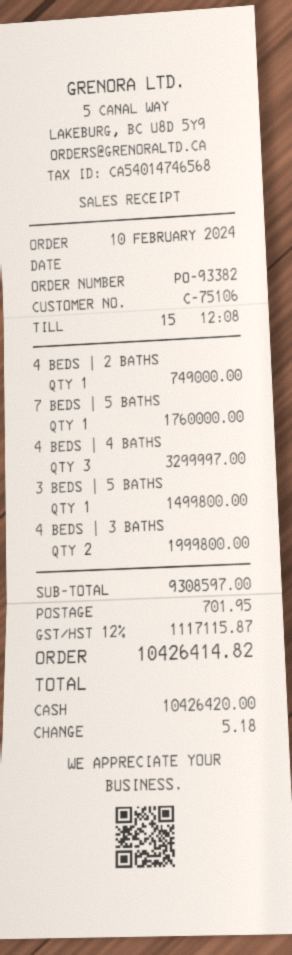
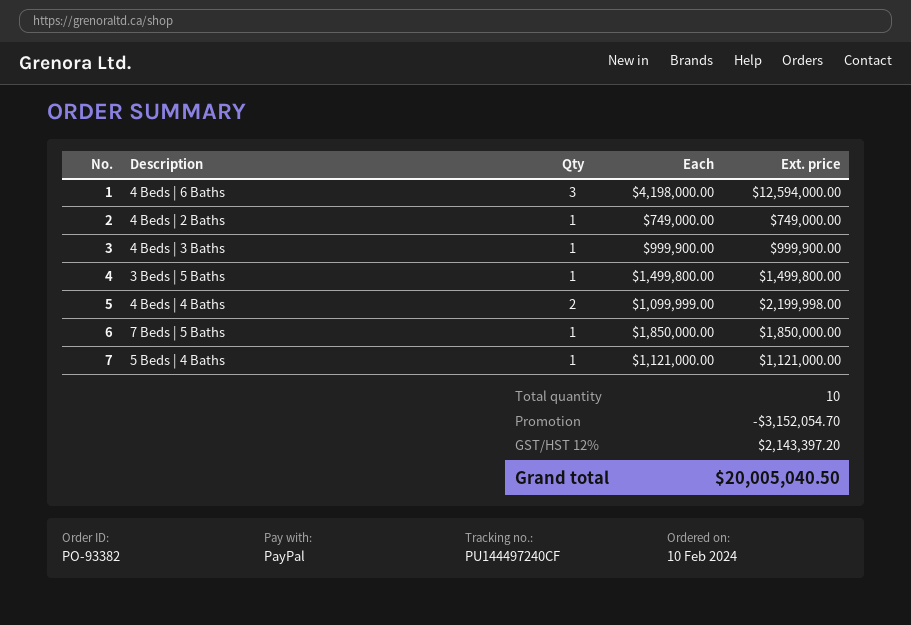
payment method: cash -> PayPal
7 BEDS | 5 BATHS: 1 for 1760000.00 -> 1 for 1850000.00
4 BEDS | 4 BATHS: 3 for 3299997.00 -> 2 for 2199998.00
4 BEDS | 3 BATHS: 2 for 1999800.00 -> 1 for 999900.00
4 Beds | 6 Baths: none -> 3 for 12594000.00
5 Beds | 4 Baths: none -> 1 for 1121000.00
discount: none -> 3152054.70
shipping: 701.95 -> none
tax: 12% = 1117115.87 -> 12% = 2143397.20
total: 10426414.82 -> 20005040.50

